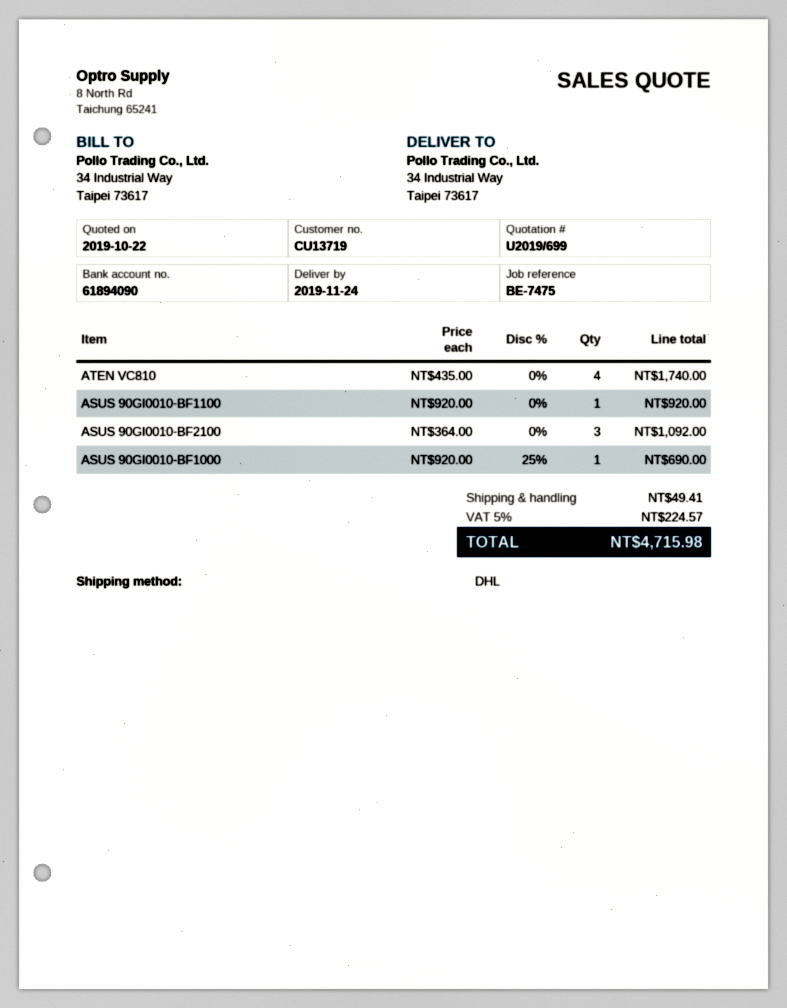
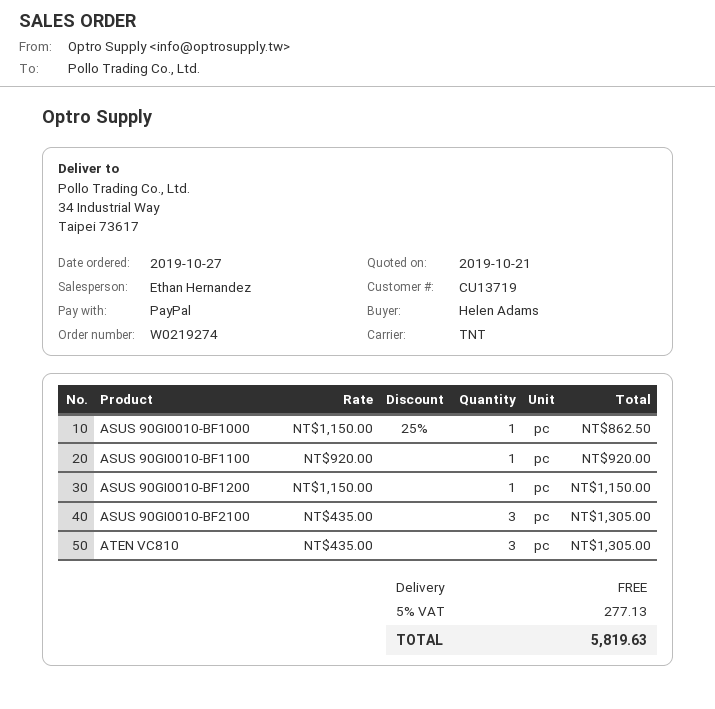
quote date: 2019-10-22 -> 2019-10-21
shipping method: DHL -> TNT
ATEN VC810: 4 x 435.00 = 1740.00 -> 3 x 435.00 = 1305.00
ASUS 90GI0010-BF2100: 3 x 364.00 = 1092.00 -> 3 x 435.00 = 1305.00
ASUS 90GI0010-BF1000: 1 x 920.00 - 25% = 690.00 -> 1 x 1150.00 - 25% = 862.50
ASUS 90GI0010-BF1200: none -> 1 x 1150.00 = 1150.00
shipping: 49.41 -> 0.00
tax: 5% = 224.57 -> 5% = 277.13
total: 4715.98 -> 5819.63

